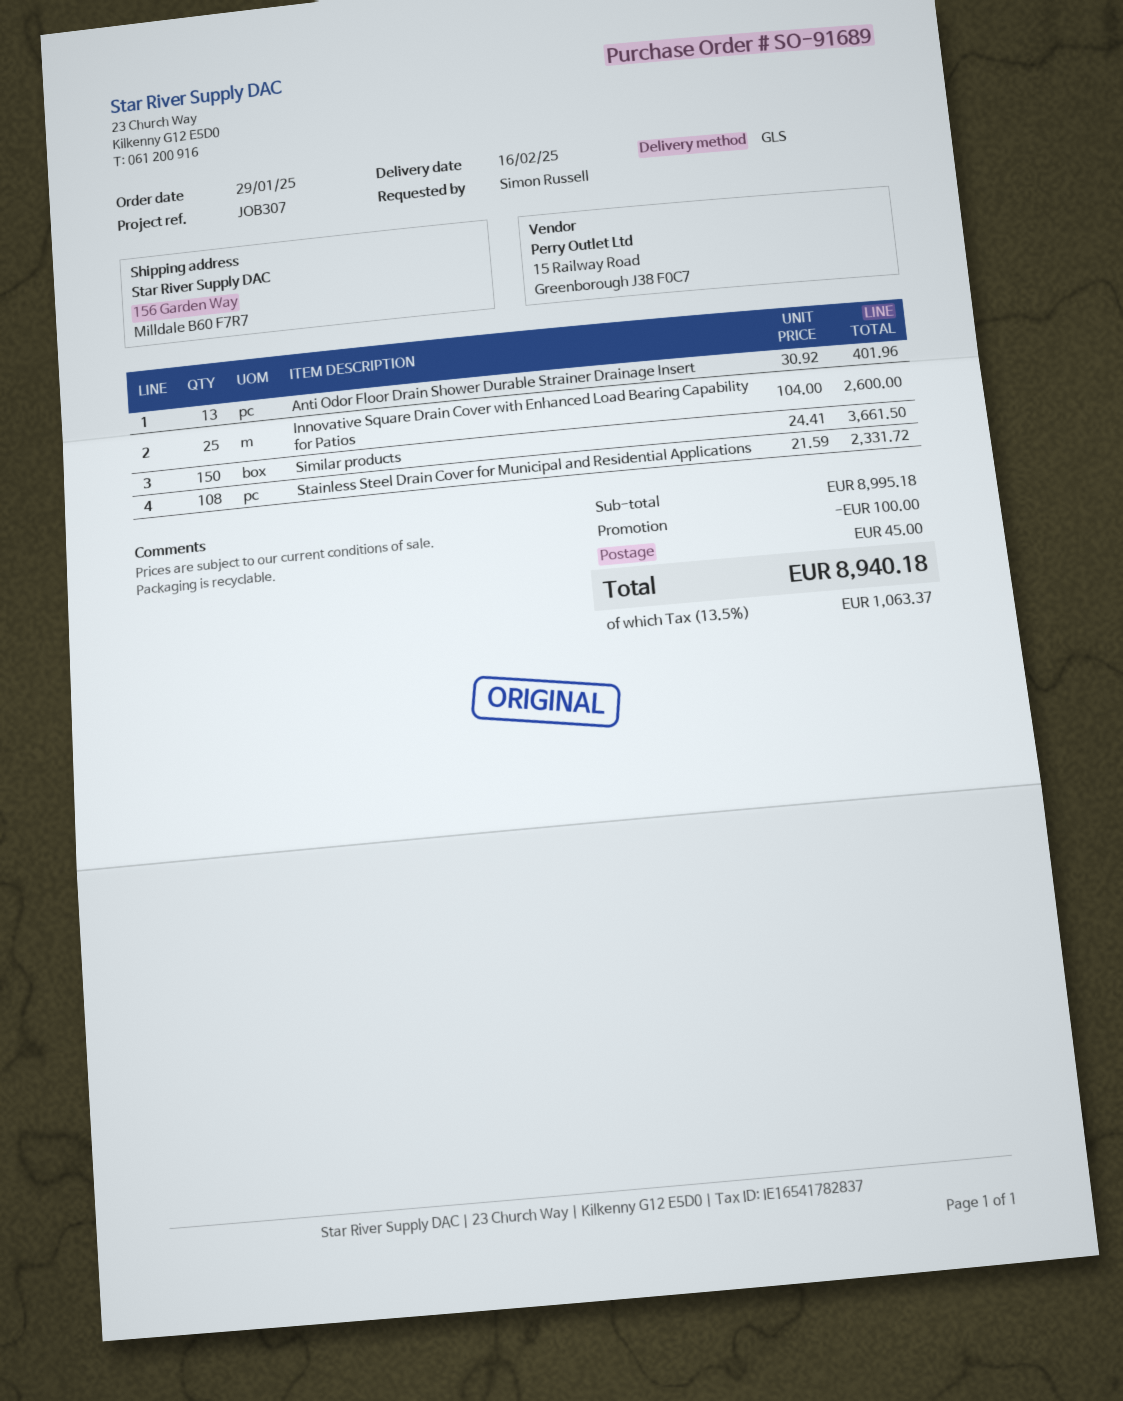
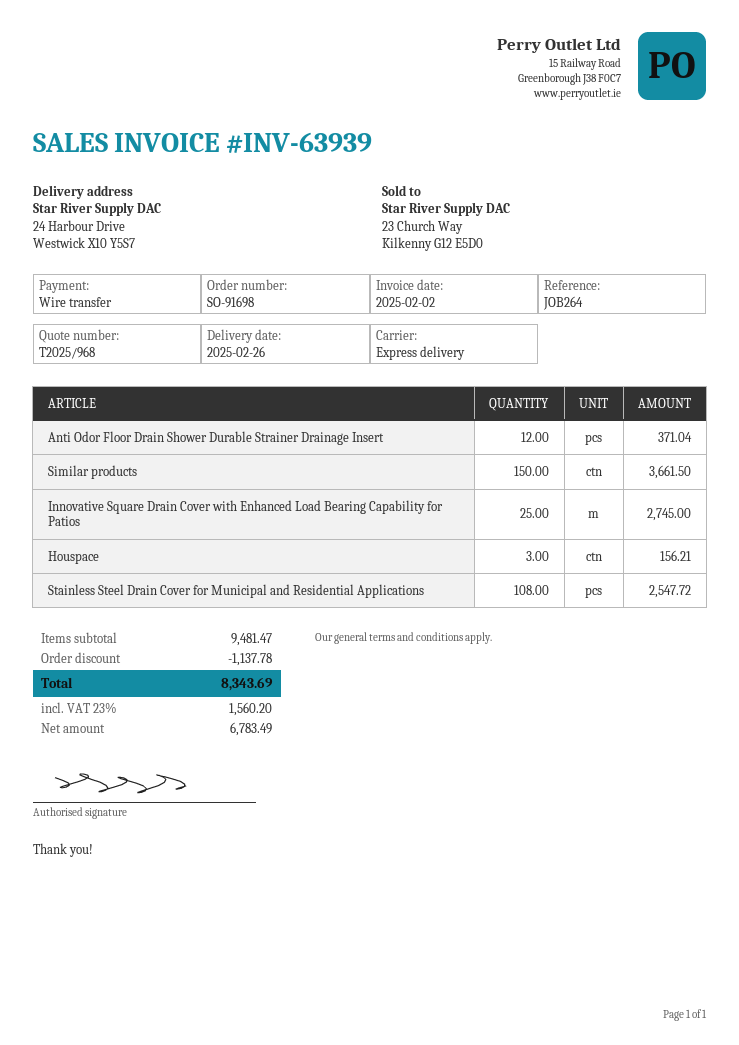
order number: SO-91689 -> SO-91698
delivery date: 2025-02-16 -> 2025-02-26
reference: JOB307 -> JOB264
shipping method: GLS -> express
ship to: 156 Garden Way, Milldale B60 F7R7 -> 24 Harbour Drive, Westwick X10 Y5S7
Anti Odor Floor Drain Shower Durable Strainer Drainage Insert: 13 for 401.96 -> 12 for 371.04
Innovative Square Drain Cover with Enhanced Load Bearing Capability for Patios: 25 for 2600.00 -> 25 for 2745.00
Stainless Steel Drain Cover for Municipal and Residential Applications: 108 for 2331.72 -> 108 for 2547.72
Houspace: none -> 3 for 156.21
subtotal: 8995.18 -> 9481.47
discount: 100.00 -> 1137.78
shipping: 45.00 -> none
tax: 13.5% = 1063.37 -> 23% = 1560.20
total: 8940.18 -> 8343.69

